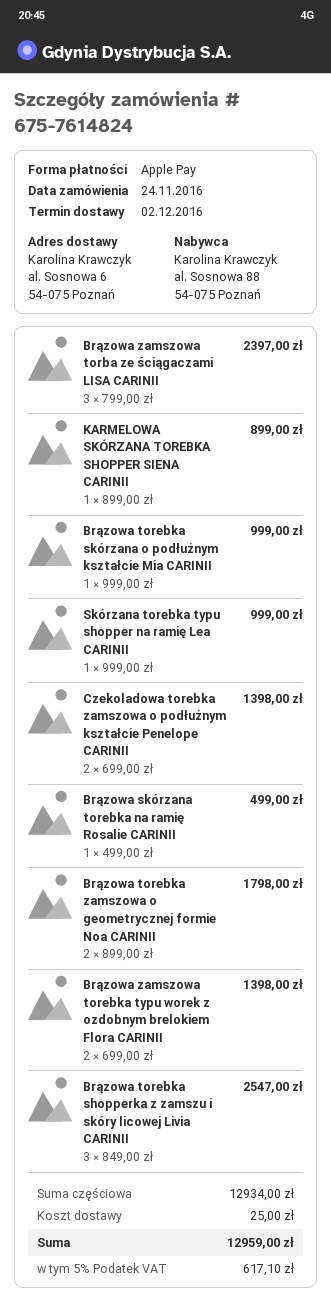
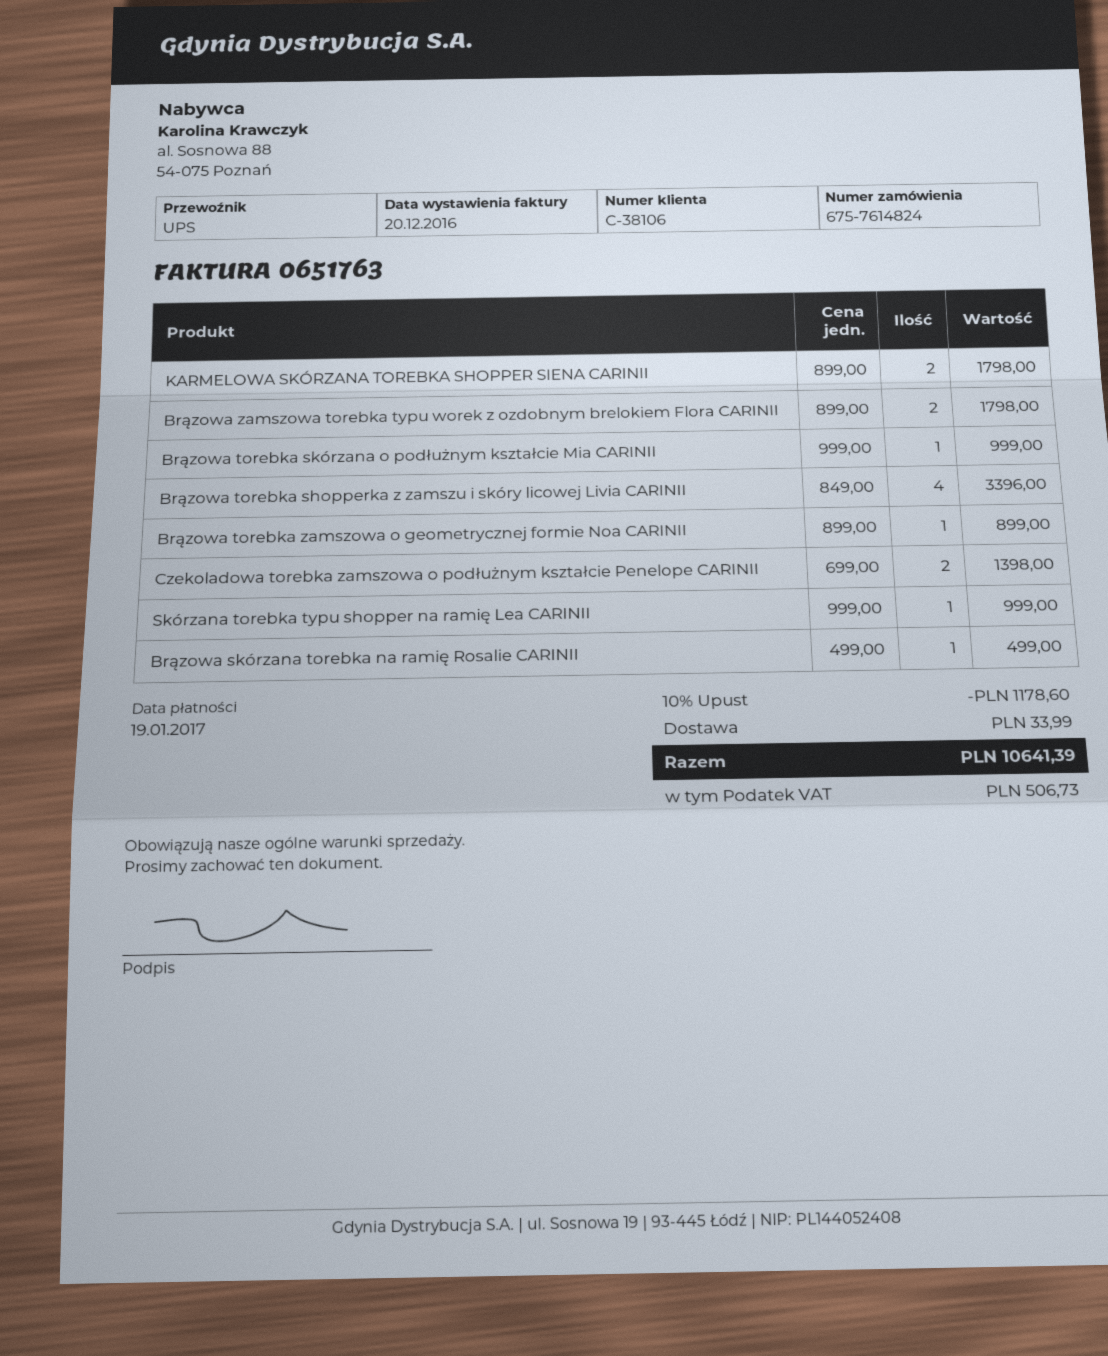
Brązowa zamszowa torba ze ściągaczami LISA CARINII: 3 x 799.00 = 2397.00 -> none
KARMELOWA SKÓRZANA TOREBKA SHOPPER SIENA CARINII: 1 x 899.00 = 899.00 -> 2 x 899.00 = 1798.00
Brązowa torebka zamszowa o geometrycznej formie Noa CARINII: 2 x 899.00 = 1798.00 -> 1 x 899.00 = 899.00
Brązowa zamszowa torebka typu worek z ozdobnym brelokiem Flora CARINII: 2 x 699.00 = 1398.00 -> 2 x 899.00 = 1798.00
Brązowa torebka shopperka z zamszu i skóry licowej Livia CARINII: 3 x 849.00 = 2547.00 -> 4 x 849.00 = 3396.00
discount: none -> 10% = 1178.60
shipping: 25.00 -> 33.99
tax: 617.10 -> 506.73
total: 12959.00 -> 10641.39

